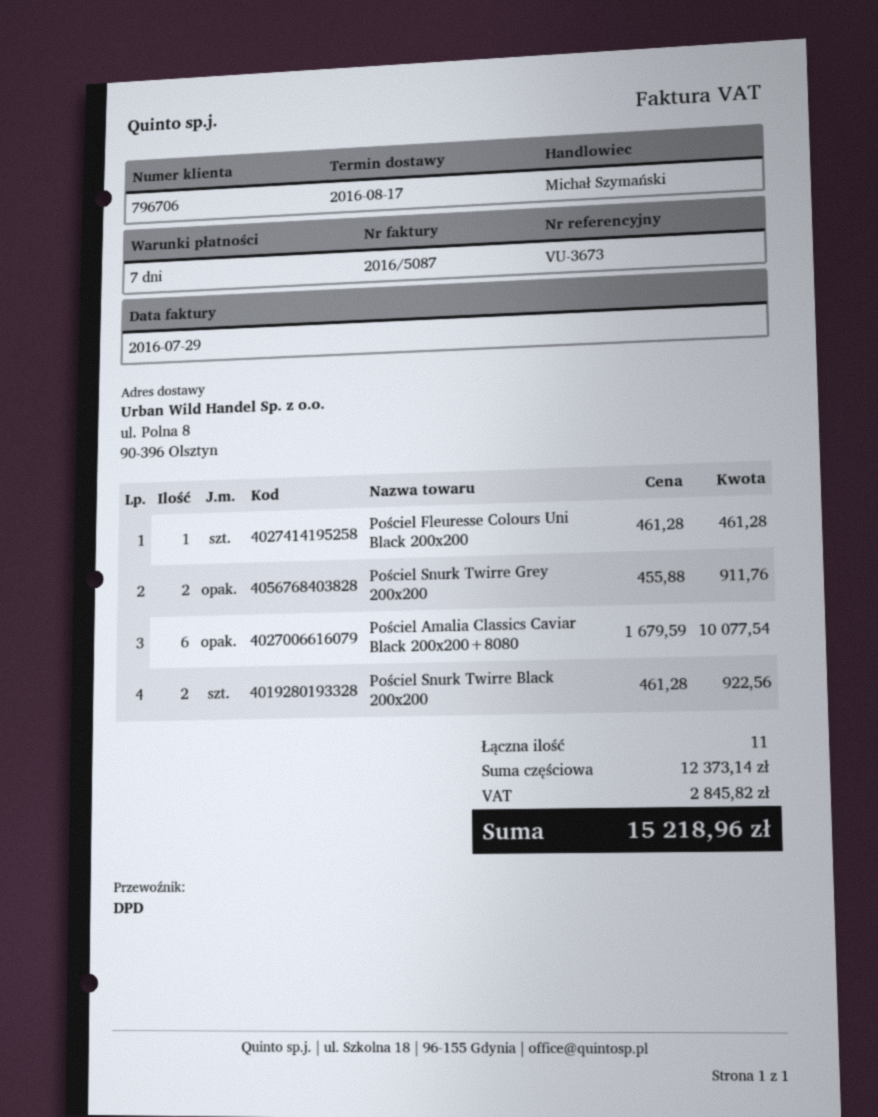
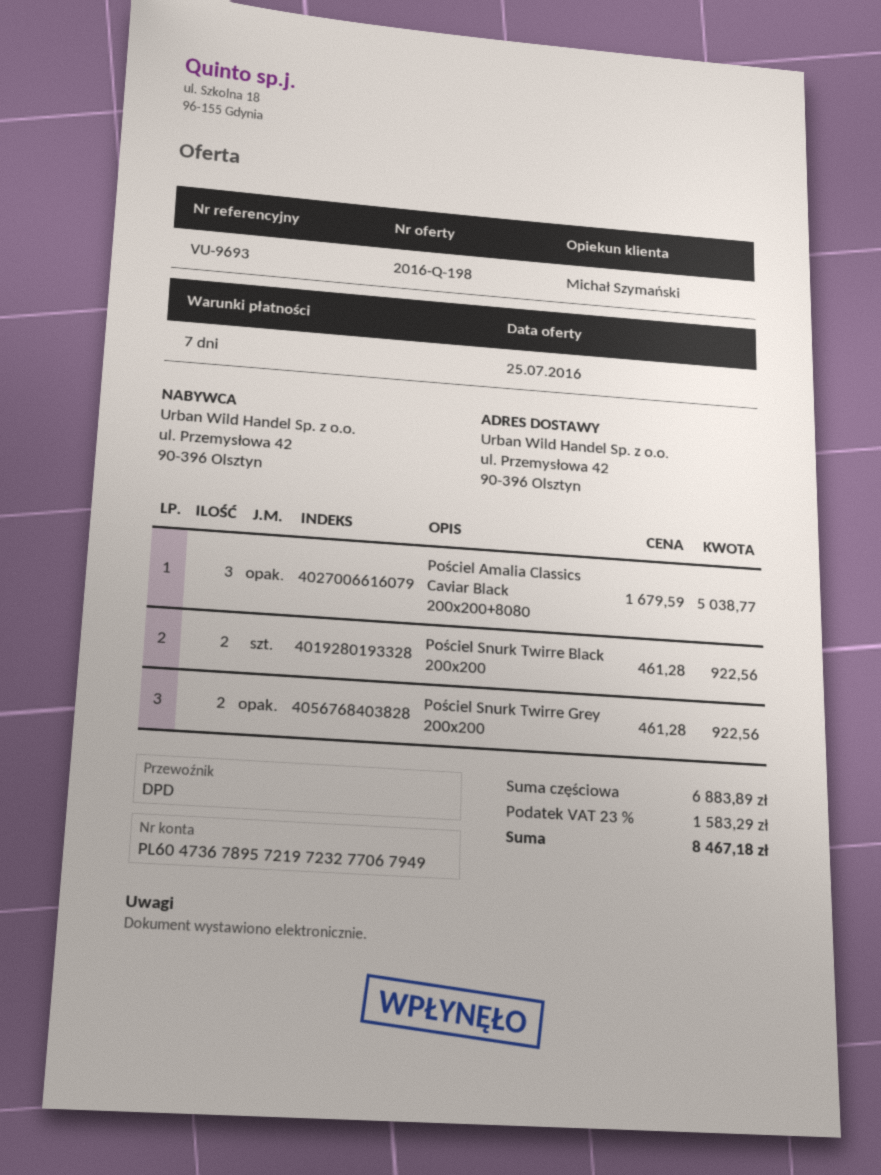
reference: VU-3673 -> VU-9693
ship to: ul. Polna 8, 90-396 Olsztyn -> ul. Przemysłowa 42, 90-396 Olsztyn
Pościel Fleuresse Colours Uni Black 200x200: 1 x 461.28 = 461.28 -> none
Pościel Snurk Twirre Grey 200x200: 2 x 455.88 = 911.76 -> 2 x 461.28 = 922.56
Pościel Amalia Classics Caviar Black 200x200+8080: 6 x 1679.59 = 10077.54 -> 3 x 1679.59 = 5038.77
subtotal: 12373.14 -> 6883.89
tax: 2845.82 -> 1583.29
total: 15218.96 -> 8467.18

